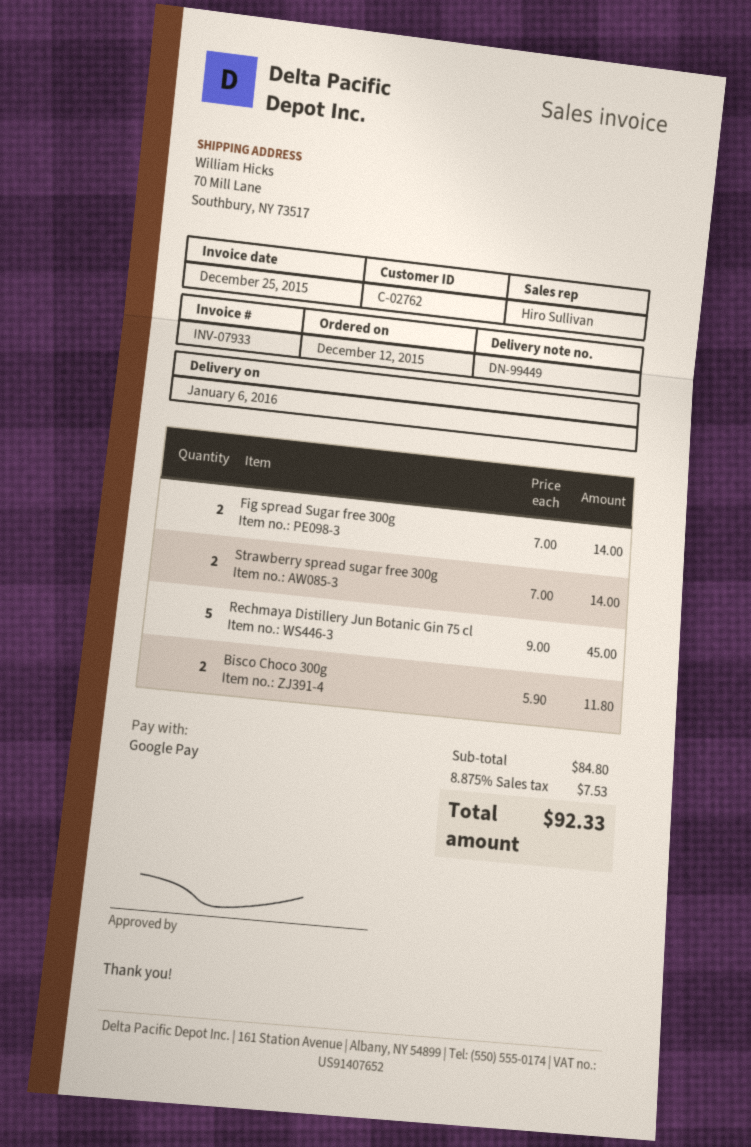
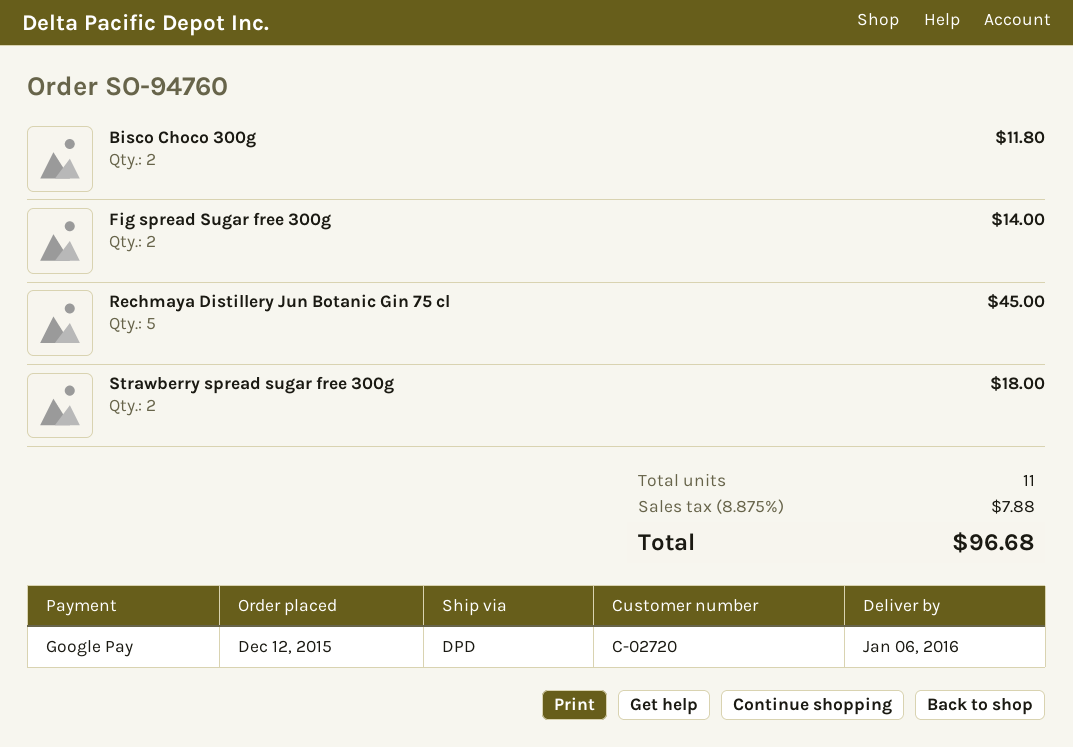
customer number: C-02762 -> C-02720
Strawberry spread sugar free 300g: 2 for 14.00 -> 2 for 18.00
tax: 8.875% = 7.53 -> 8.875% = 7.88
total: 92.33 -> 96.68

